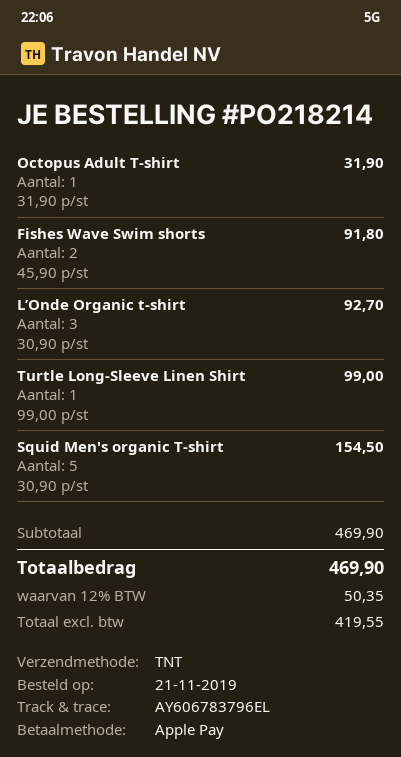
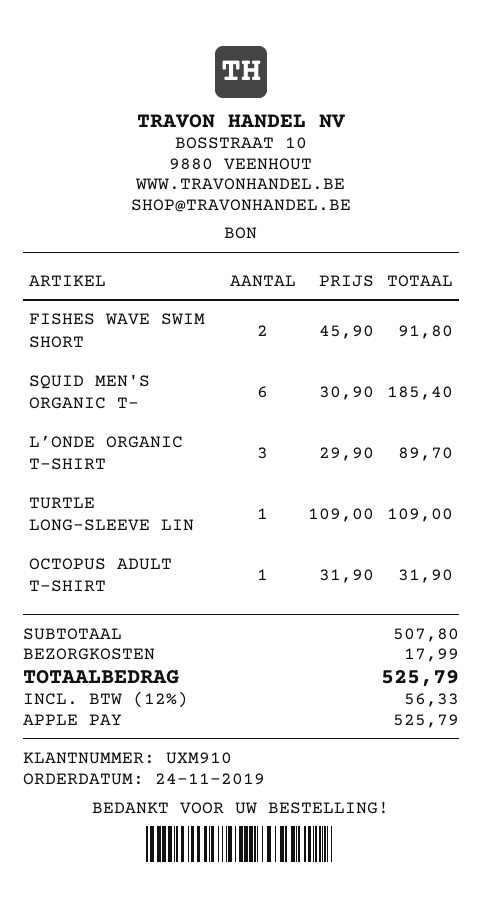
order date: 2019-11-21 -> 2019-11-24
L’Onde Organic t-shirt: 3 x 30.90 = 92.70 -> 3 x 29.90 = 89.70
Turtle Long-Sleeve Linen Shirt: 1 x 99.00 = 99.00 -> 1 x 109.00 = 109.00
Squid Men's organic T-shirt: 5 x 30.90 = 154.50 -> 6 x 30.90 = 185.40
subtotal: 469.90 -> 507.80
shipping: none -> 17.99
tax: 12% = 50.35 -> 12% = 56.33
total: 469.90 -> 525.79

